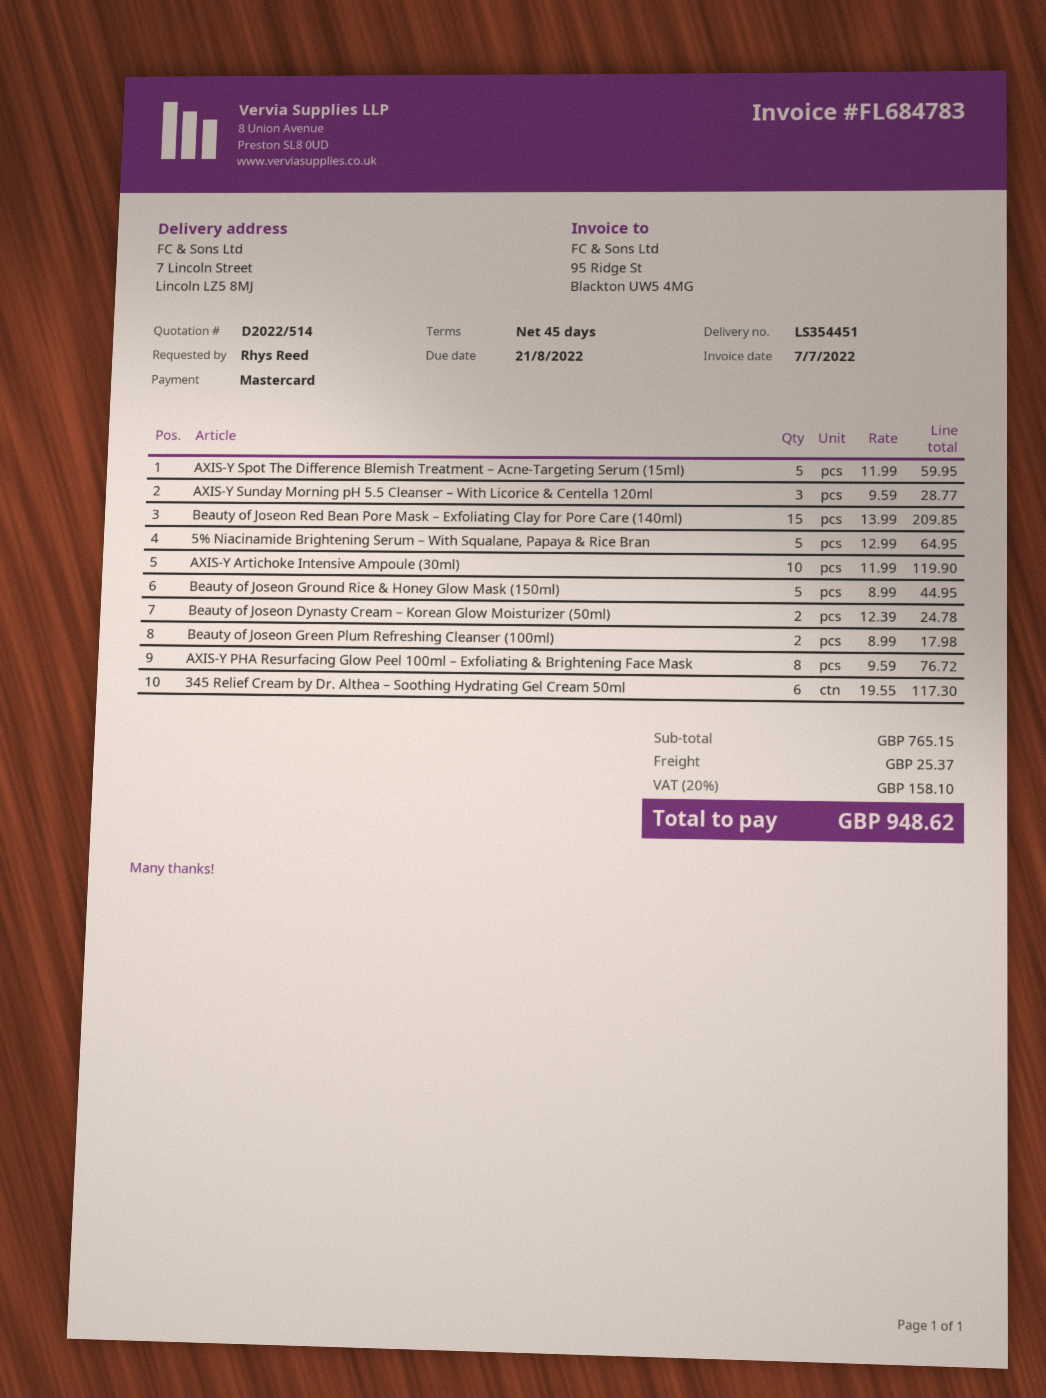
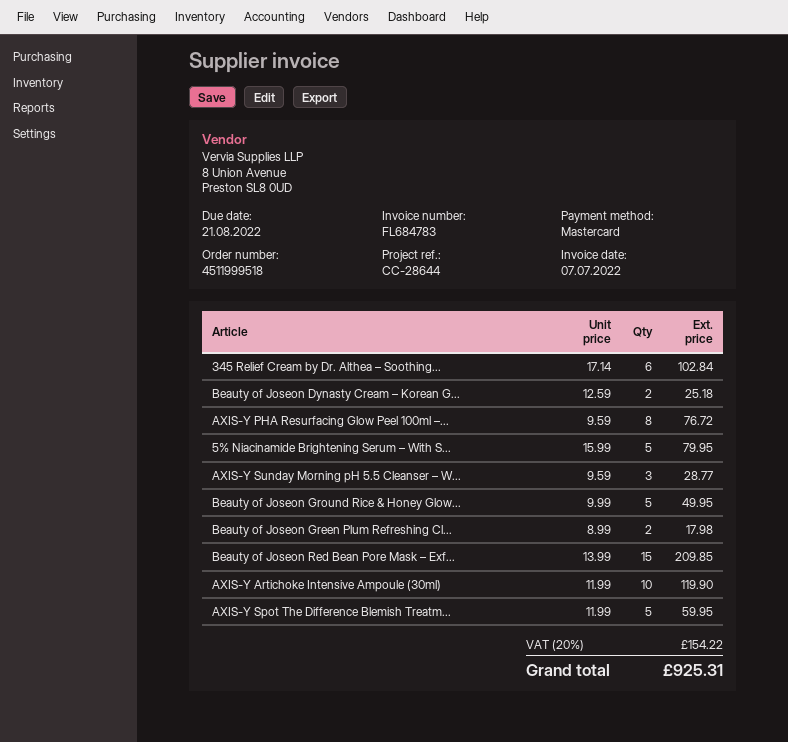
5% Niacinamide Brightening Serum – With Squalane, Papaya & Rice Bran: 5 x 12.99 = 64.95 -> 5 x 15.99 = 79.95
Beauty of Joseon Ground Rice & Honey Glow Mask (150ml): 5 x 8.99 = 44.95 -> 5 x 9.99 = 49.95
Beauty of Joseon Dynasty Cream – Korean Glow Moisturizer (50ml): 2 x 12.39 = 24.78 -> 2 x 12.59 = 25.18
345 Relief Cream by Dr. Althea – Soothing Hydrating Gel Cream 50ml: 6 x 19.55 = 117.30 -> 6 x 17.14 = 102.84
shipping: 25.37 -> none
tax: 20% = 158.10 -> 20% = 154.22
total: 948.62 -> 925.31

